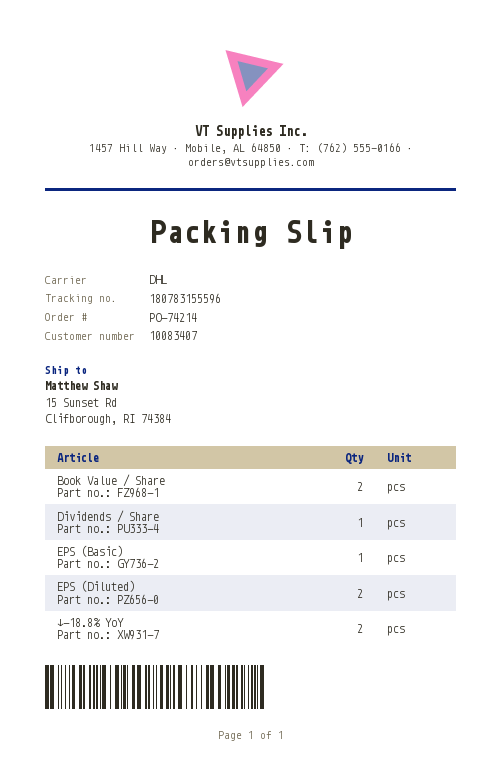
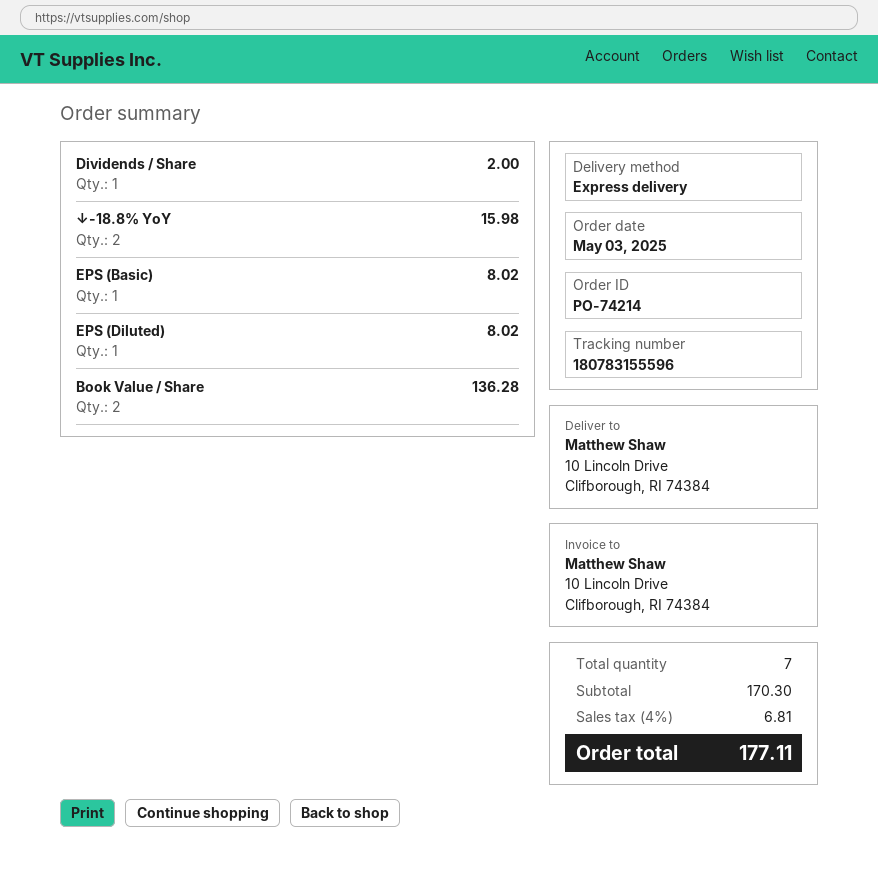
shipping method: DHL -> express
ship to: 15 Sunset Rd, Clifborough, RI 74384 -> 10 Lincoln Drive, Clifborough, RI 74384
EPS (Diluted): 2 -> 1

